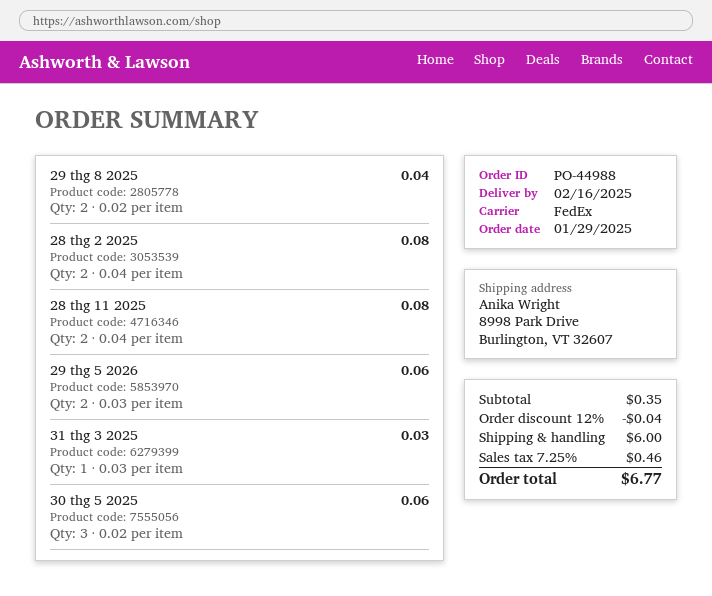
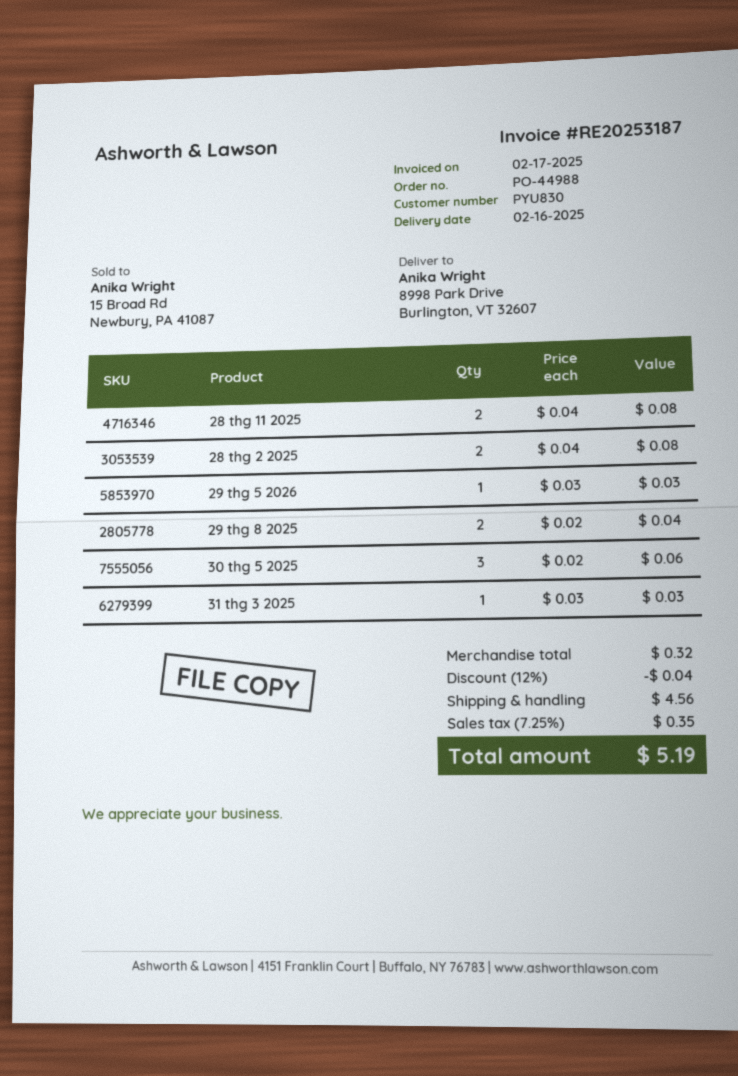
29 thg 5 2026: 2 x 0.03 = 0.06 -> 1 x 0.03 = 0.03
subtotal: 0.35 -> 0.32
shipping: 6.00 -> 4.56
tax: 7.25% = 0.46 -> 7.25% = 0.35
total: 6.77 -> 5.19

